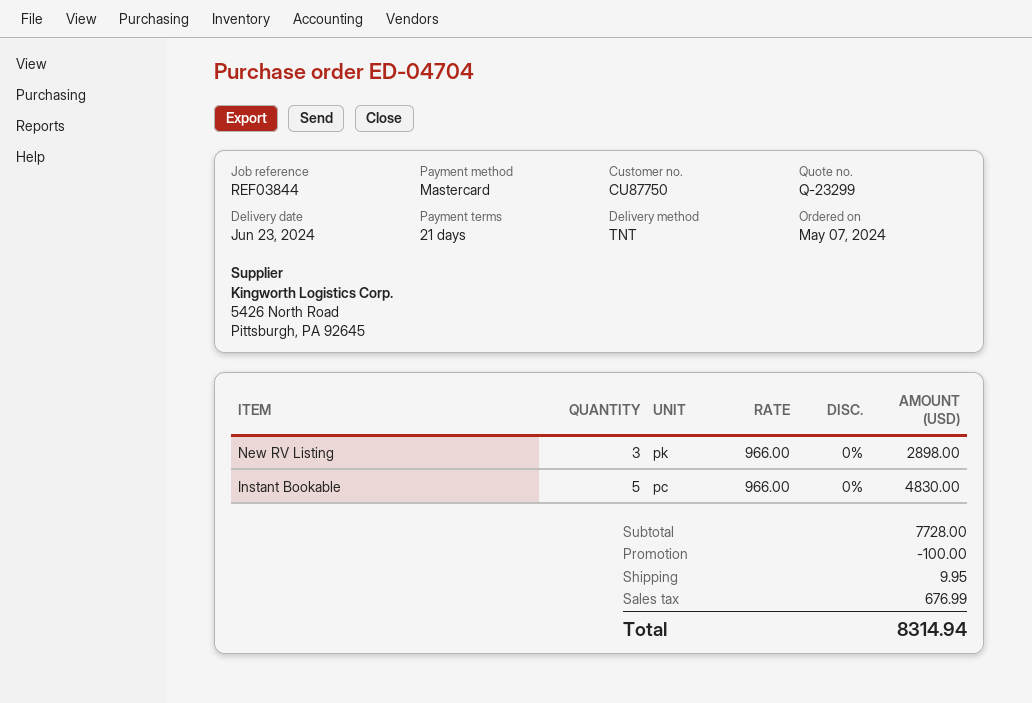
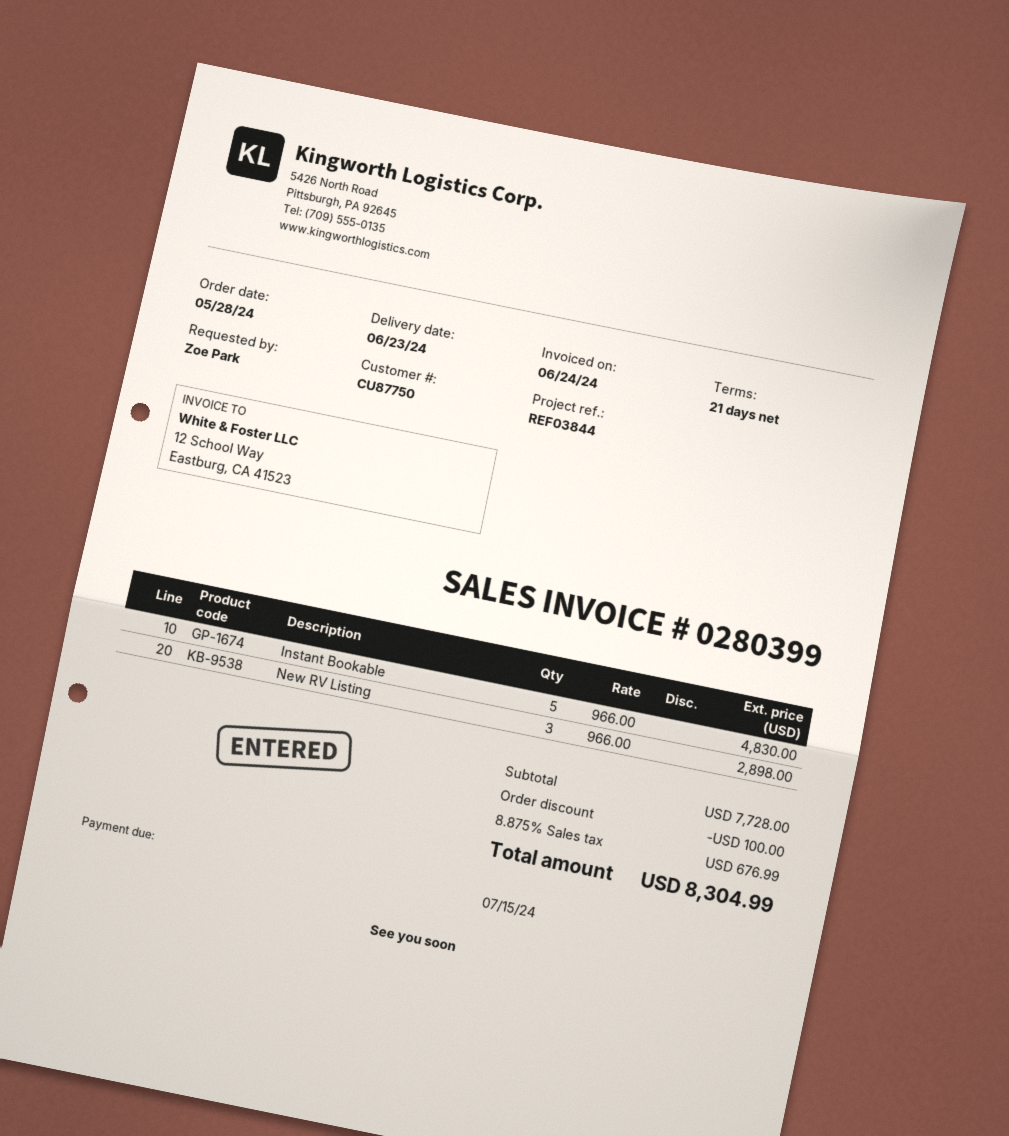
order date: 2024-05-07 -> 2024-05-28
shipping: 9.95 -> none
total: 8314.94 -> 8304.99

